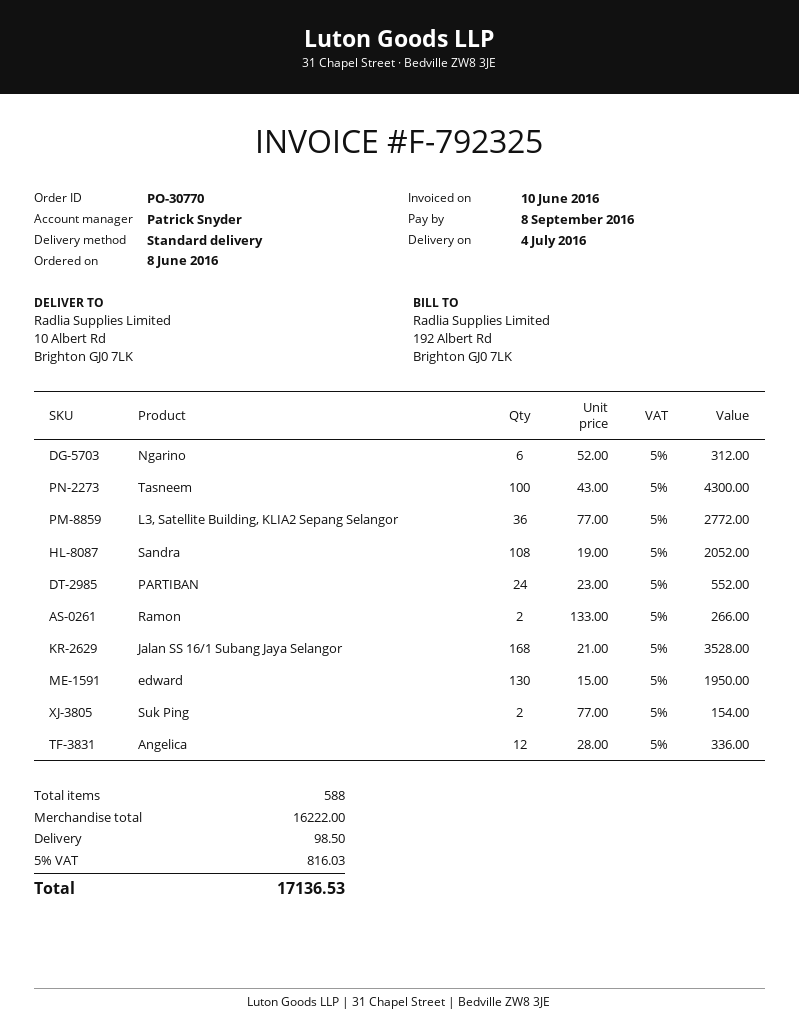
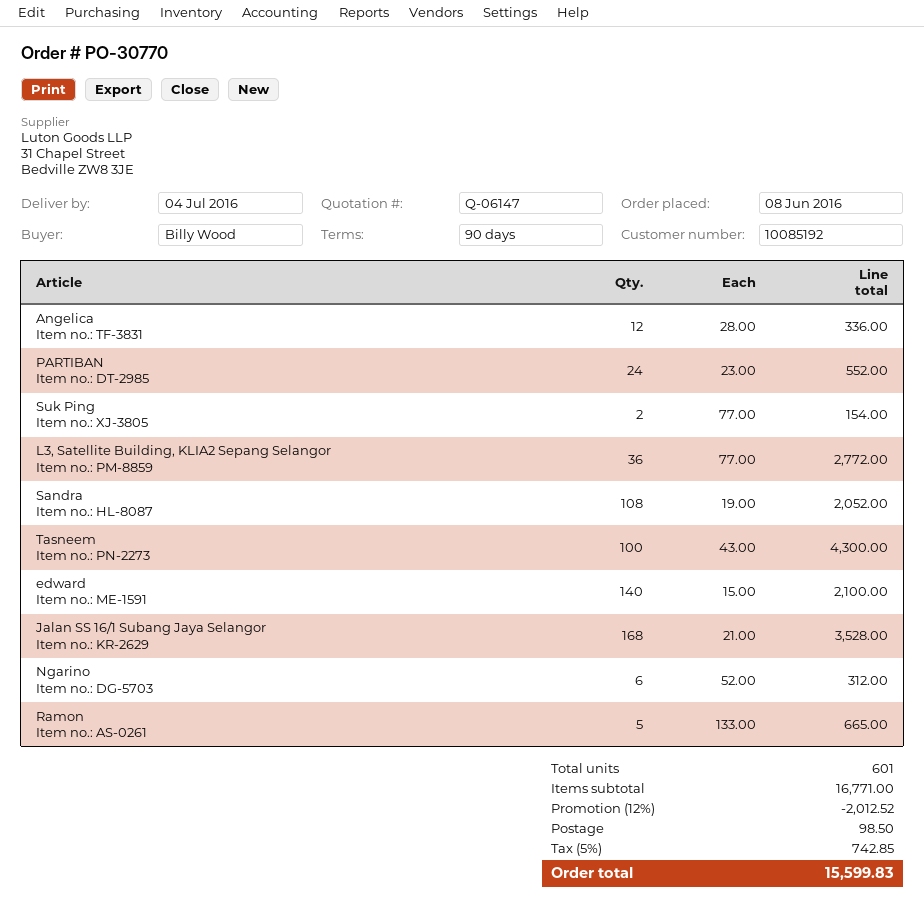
Ramon: 2 x 133.00 = 266.00 -> 5 x 133.00 = 665.00
edward: 130 x 15.00 = 1950.00 -> 140 x 15.00 = 2100.00
total quantity: 588 -> 601
subtotal: 16222.00 -> 16771.00
discount: none -> 12% = 2012.52
tax: 5% = 816.03 -> 5% = 742.85
total: 17136.53 -> 15599.83

